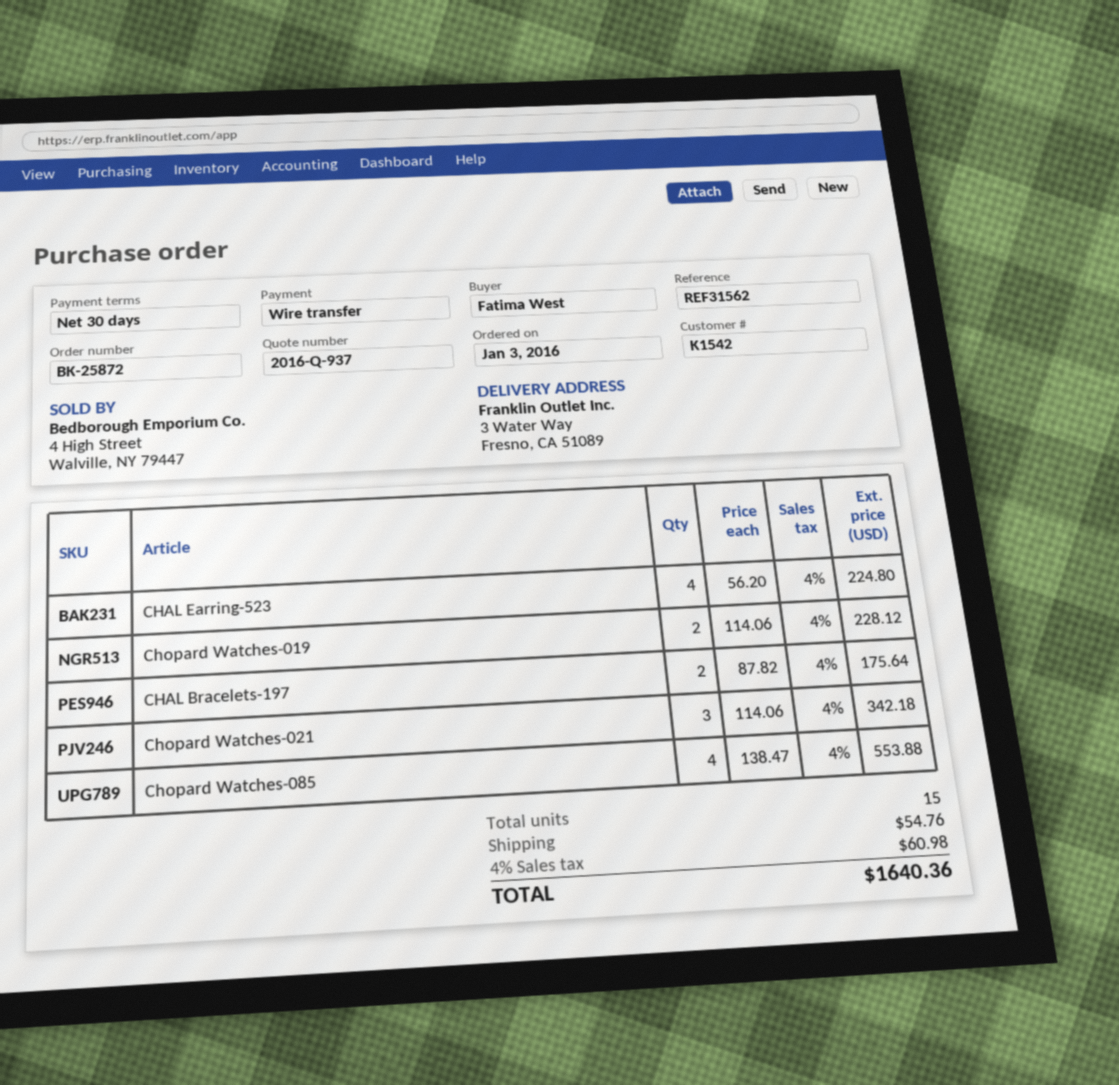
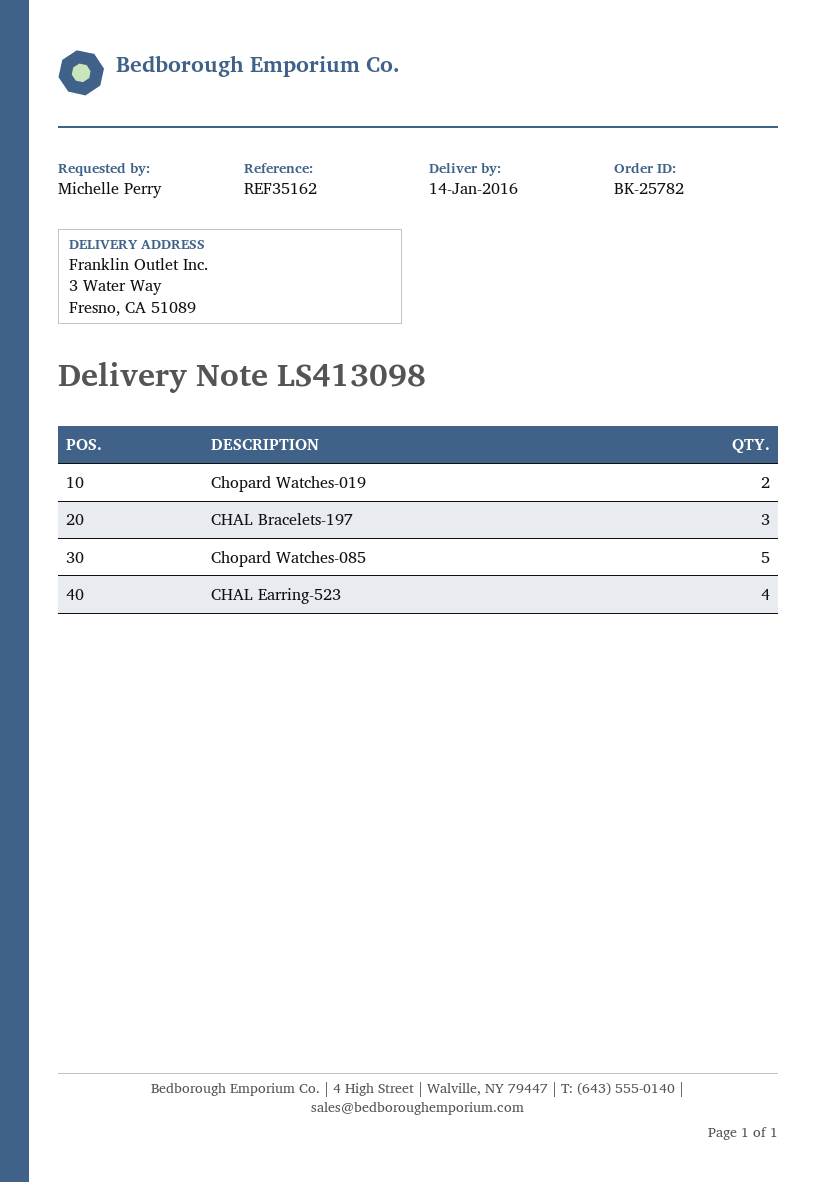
order number: BK-25872 -> BK-25782
reference: REF31562 -> REF35162
ordered by: Fatima West -> Michelle Perry
CHAL Bracelets-197: 2 -> 3
Chopard Watches-021: 3 -> none
Chopard Watches-085: 4 -> 5

